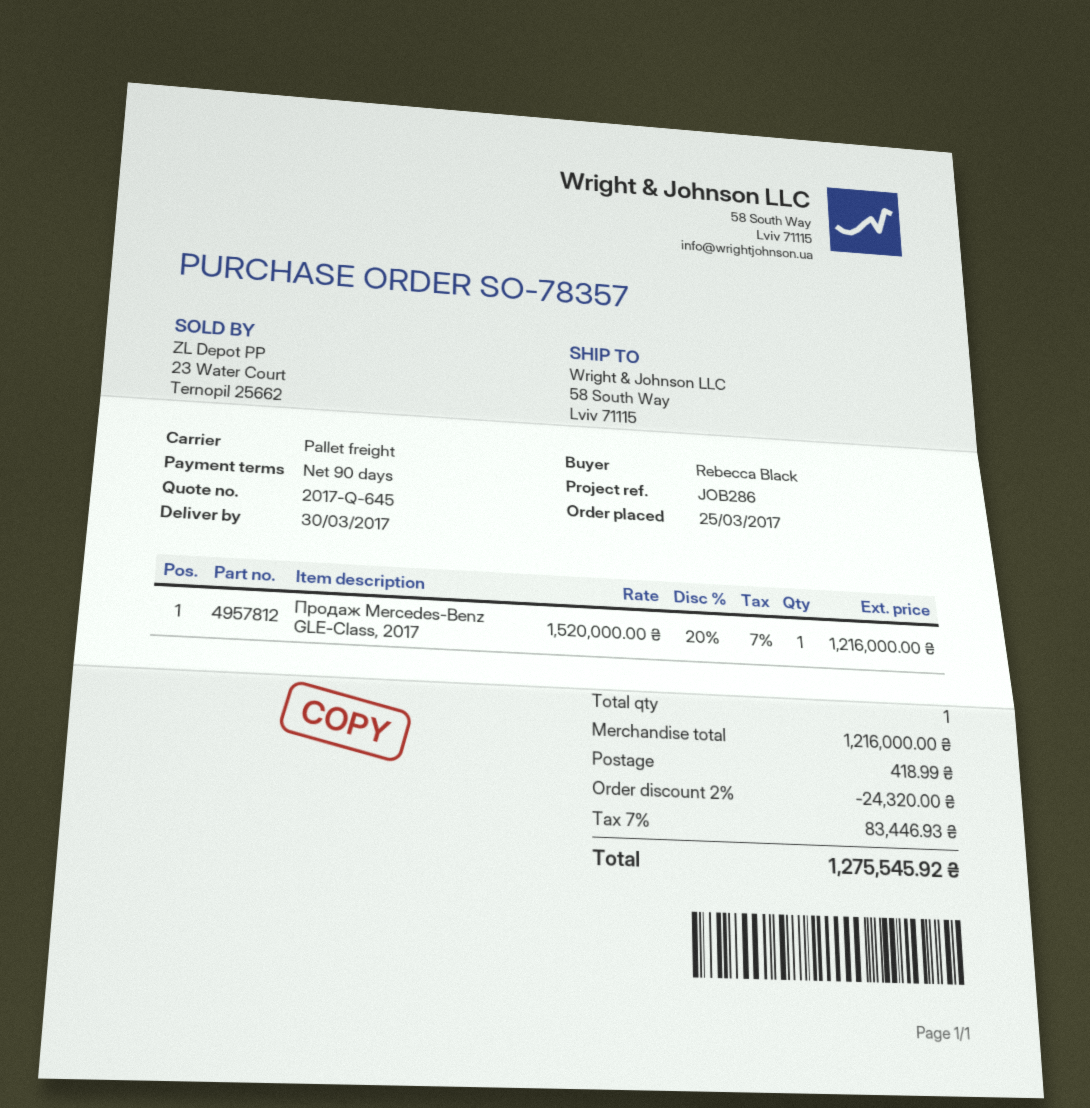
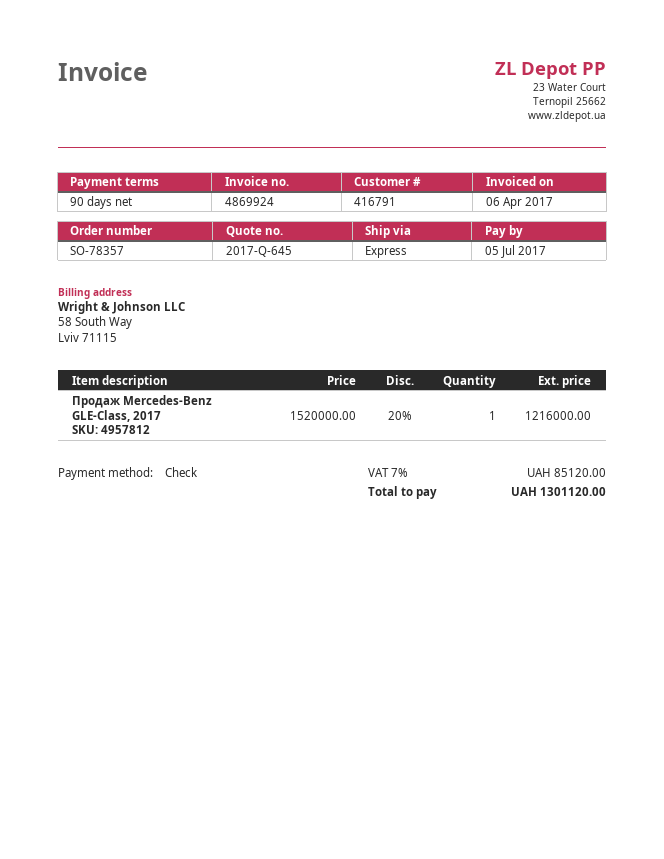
shipping method: pallet freight -> express
discount: 2% = 24320.00 -> none
shipping: 418.99 -> none
tax: 7% = 83446.93 -> 7% = 85120.00
total: 1275545.92 -> 1301120.00

